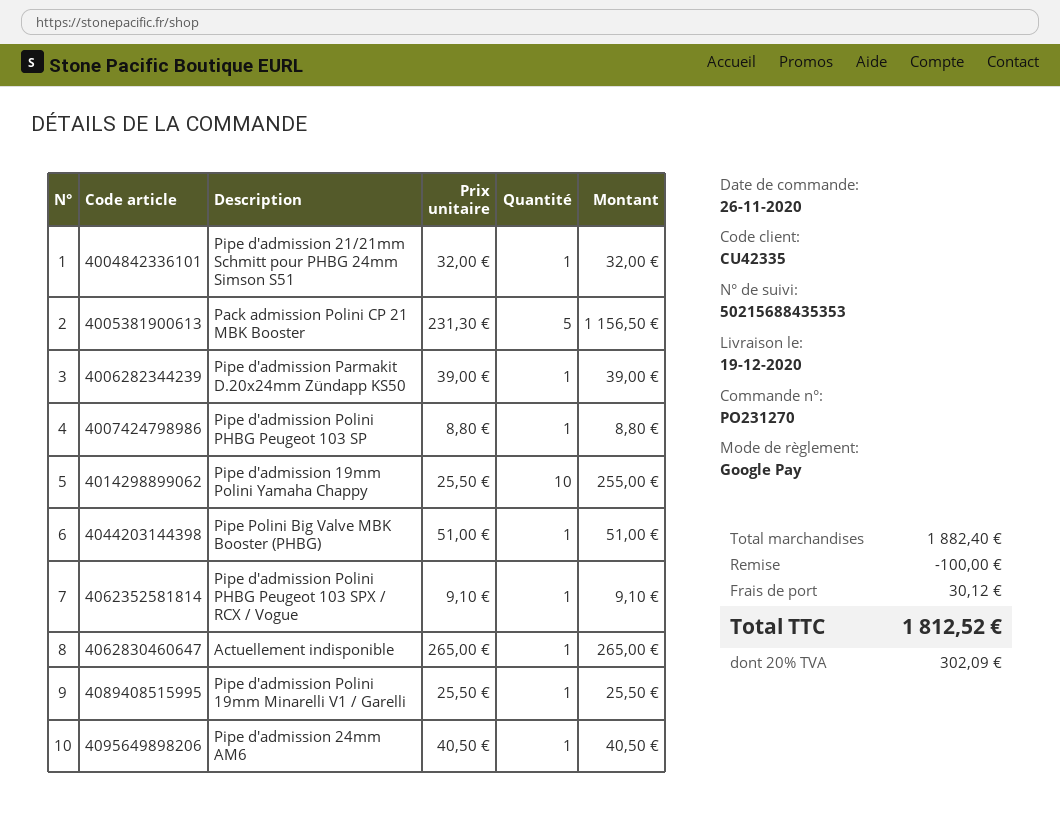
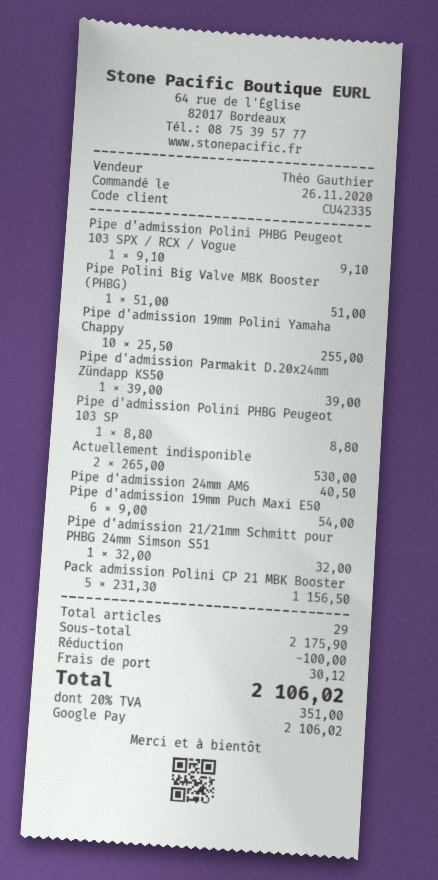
Actuellement indisponible: 1 x 265.00 = 265.00 -> 2 x 265.00 = 530.00
Pipe d'admission Polini 19mm Minarelli V1 / Garelli: 1 x 25.50 = 25.50 -> none
Pipe d'admission 19mm Puch Maxi E50: none -> 6 x 9.00 = 54.00
subtotal: 1882.40 -> 2175.90
tax: 20% = 302.09 -> 20% = 351.00
total: 1812.52 -> 2106.02

